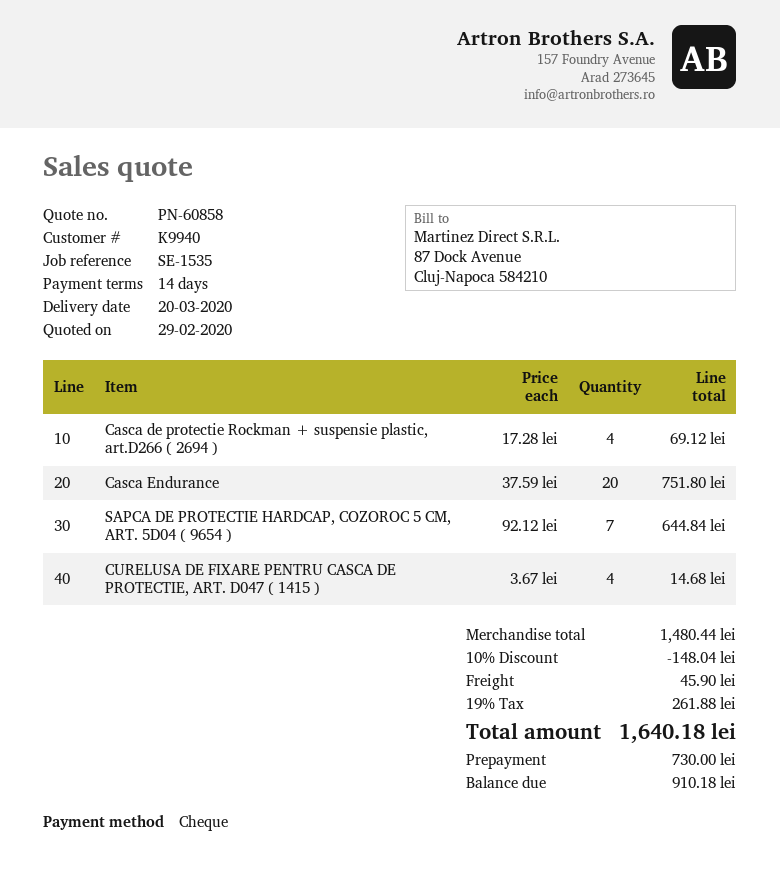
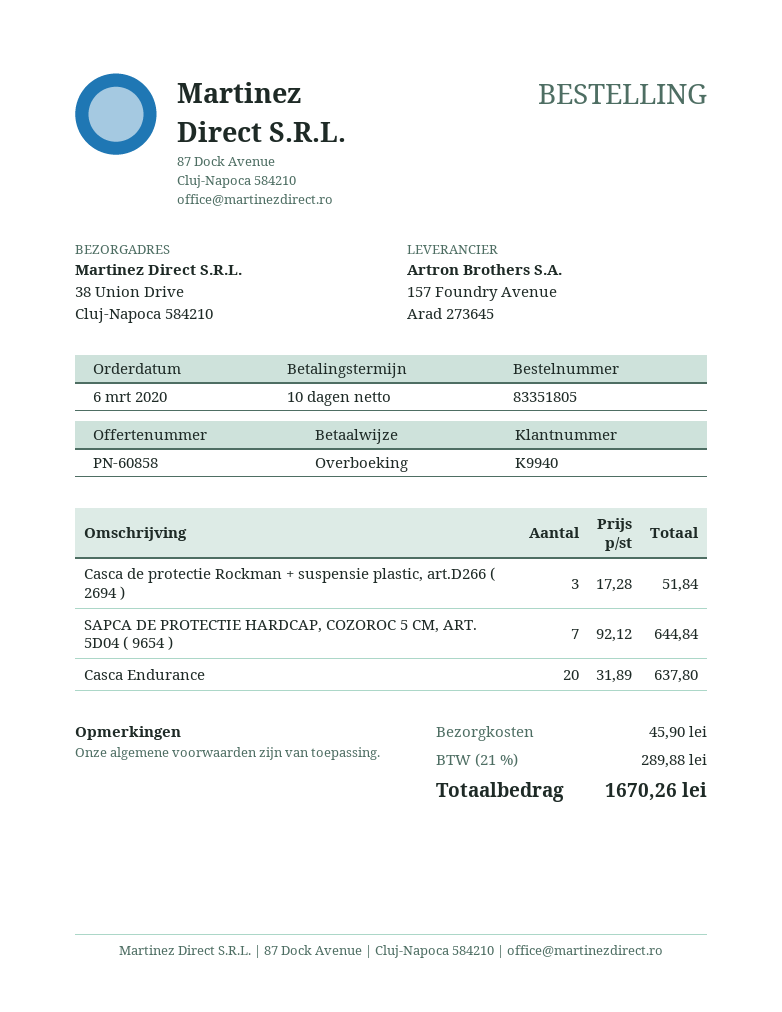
payment terms: 14 days -> 10 days
payment method: cheque -> bank transfer
Casca de protectie Rockman + suspensie plastic, art.D266 ( 2694 ): 4 x 17.28 = 69.12 -> 3 x 17.28 = 51.84
Casca Endurance: 20 x 37.59 = 751.80 -> 20 x 31.89 = 637.80
CURELUSA DE FIXARE PENTRU CASCA DE PROTECTIE, ART. D047 ( 1415 ): 4 x 3.67 = 14.68 -> none
discount: 10% = 148.04 -> none
tax: 19% = 261.88 -> 21% = 289.88
total: 1640.18 -> 1670.26

